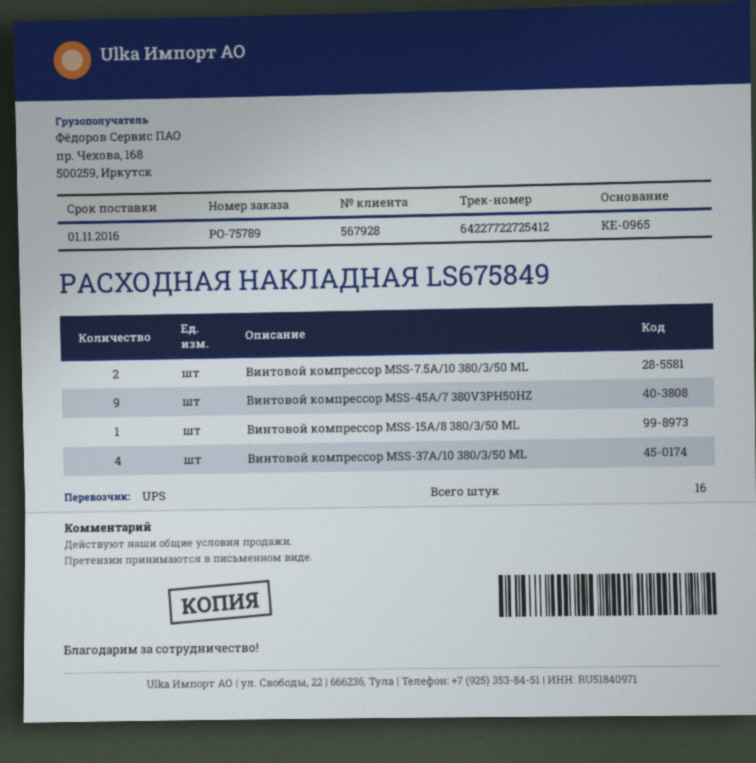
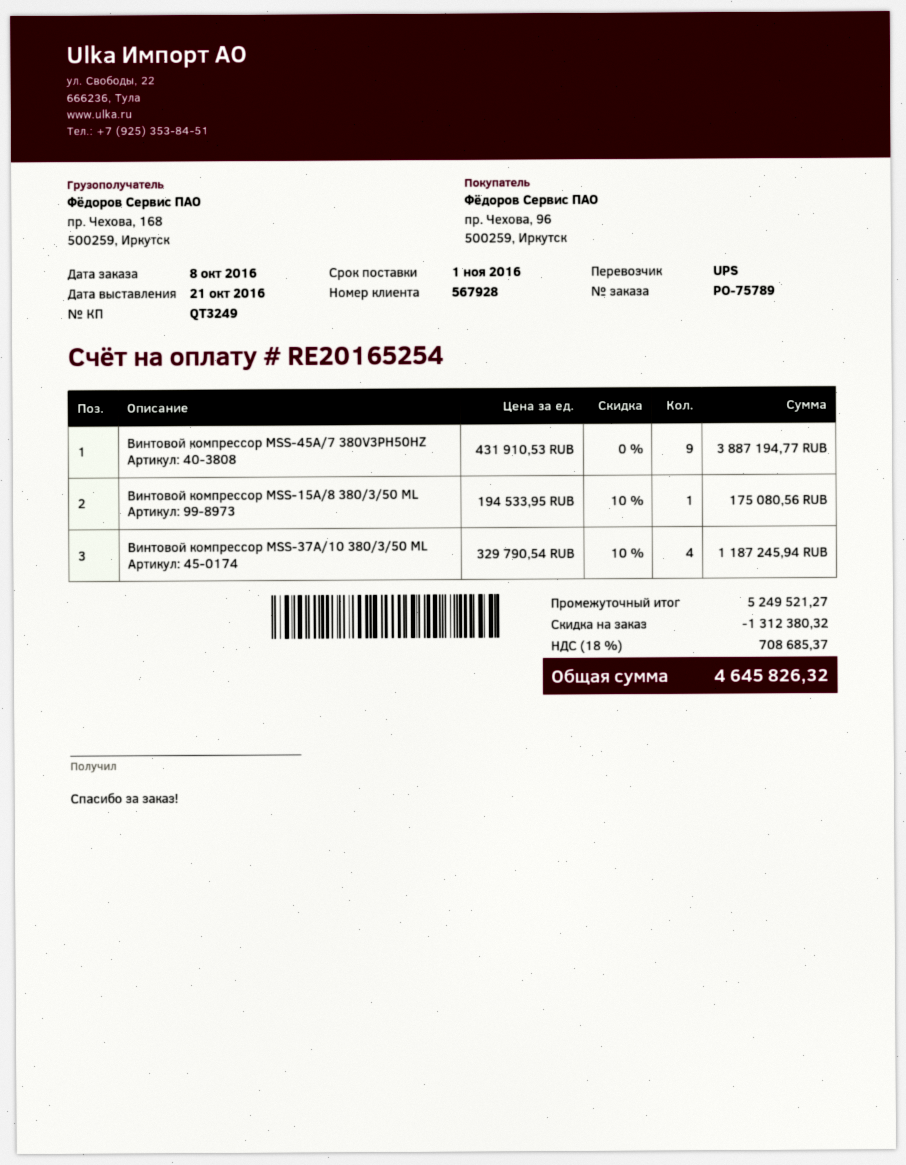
Винтовой компрессор MSS-7.5A/10 380/3/50 ML: 2 -> none

